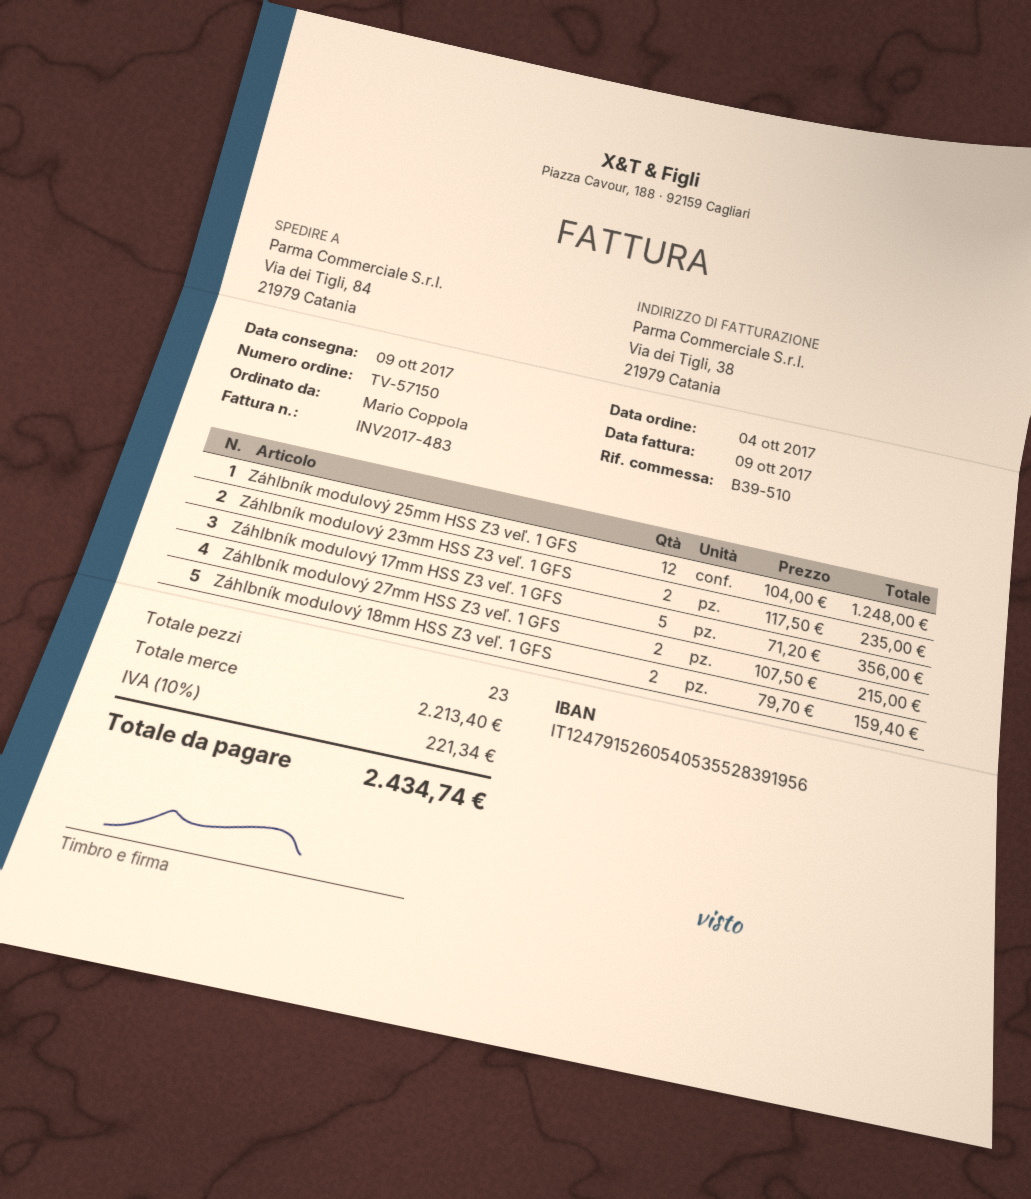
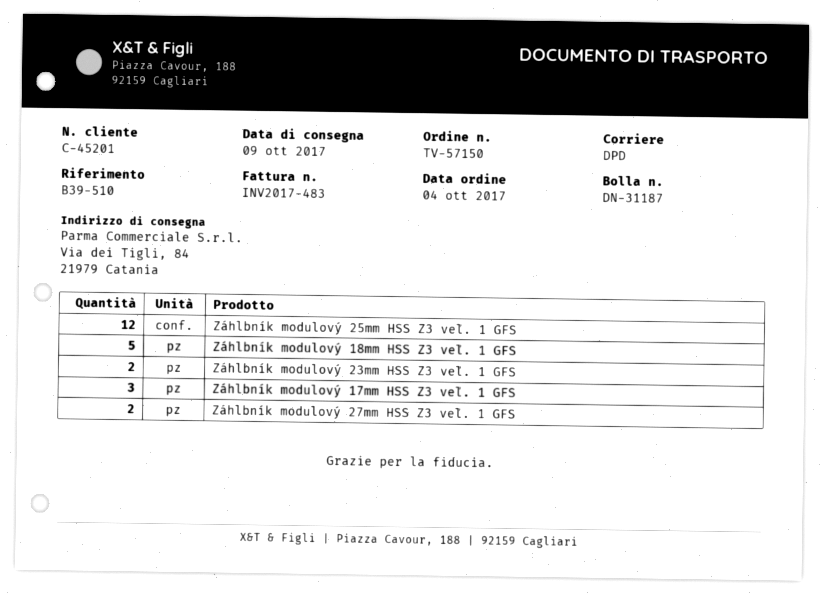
Záhlbník modulový 17mm HSS Z3 veľ. 1 GFS: 5 -> 3
Záhlbník modulový 18mm HSS Z3 veľ. 1 GFS: 2 -> 5

